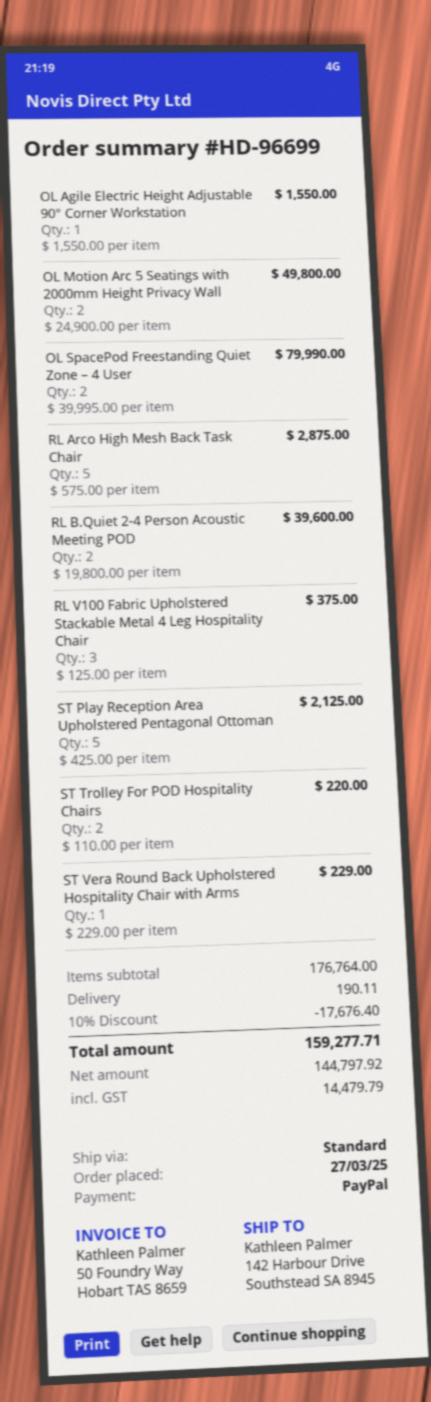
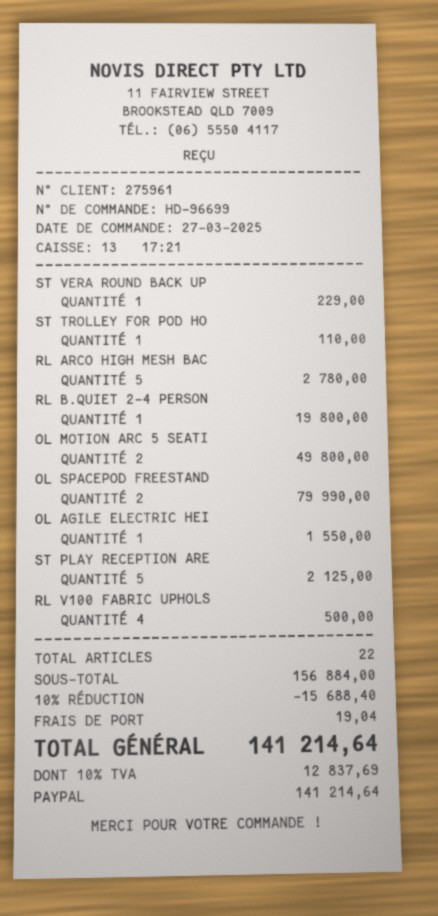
RL Arco High Mesh Back Task Chair: 5 for 2875.00 -> 5 for 2780.00
RL B.Quiet 2-4 Person Acoustic Meeting POD: 2 for 39600.00 -> 1 for 19800.00
RL V100 Fabric Upholstered Stackable Metal 4 Leg Hospitality Chair: 3 for 375.00 -> 4 for 500.00
ST Trolley For POD Hospitality Chairs: 2 for 220.00 -> 1 for 110.00
subtotal: 176764.00 -> 156884.00
discount: 10% = 17676.40 -> 10% = 15688.40
shipping: 190.11 -> 19.04
tax: 14479.79 -> 12837.69
total: 159277.71 -> 141214.64

